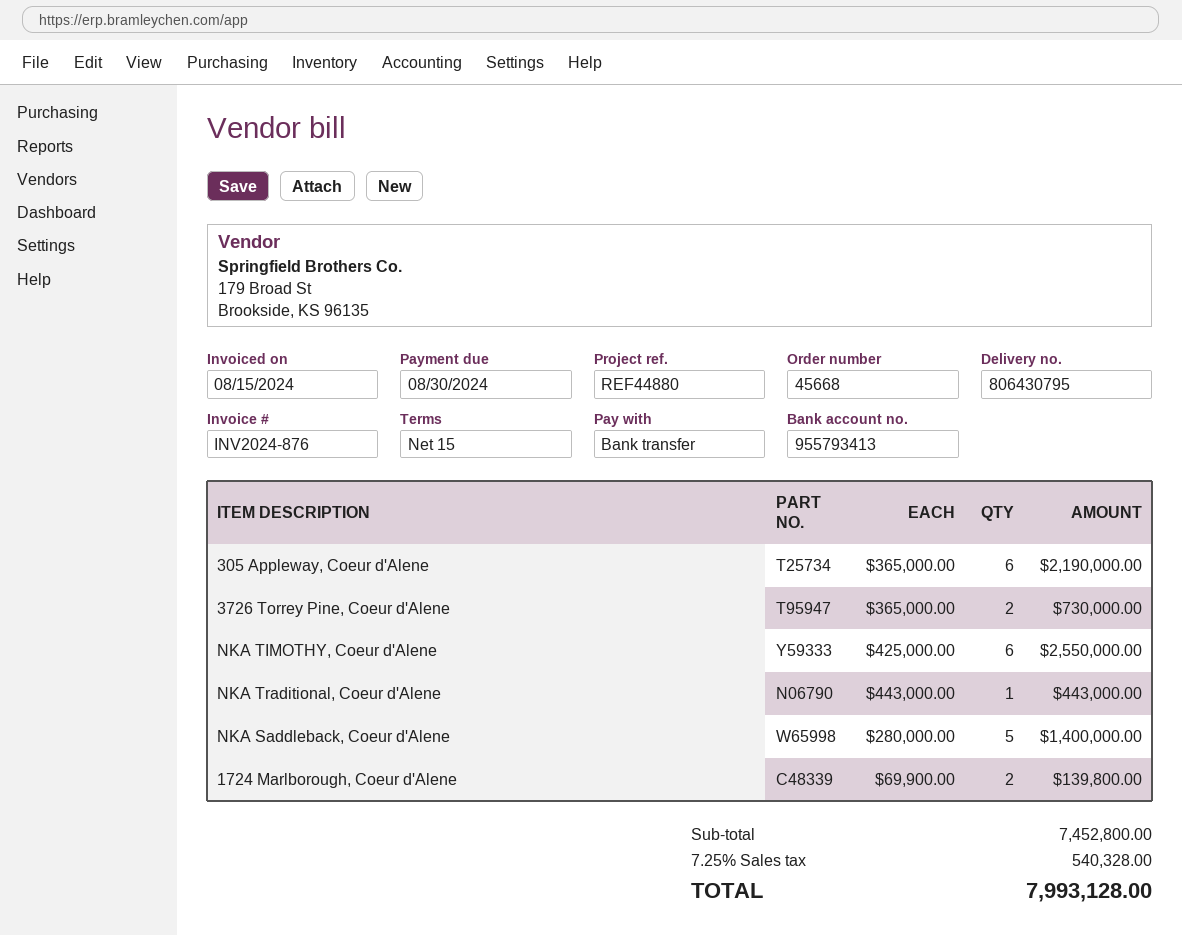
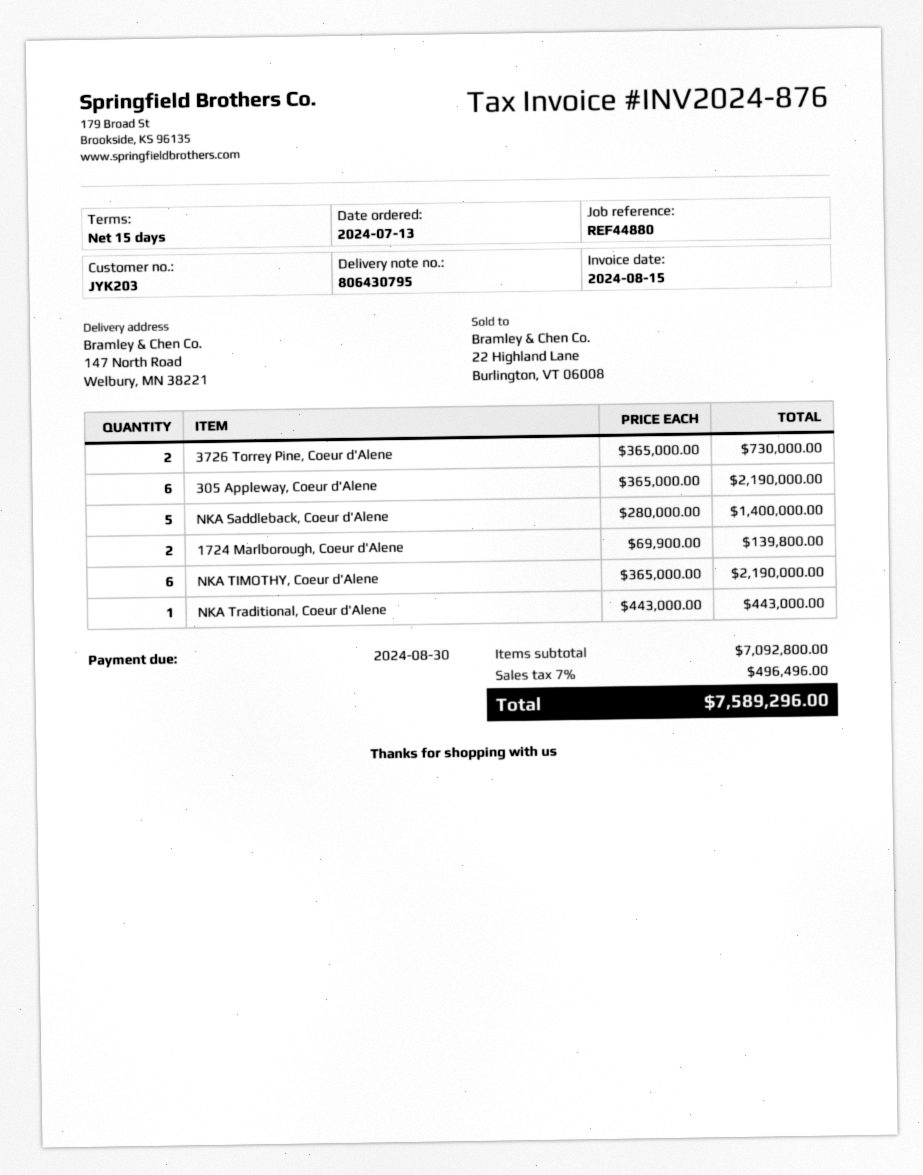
NKA TIMOTHY, Coeur d'Alene: 6 x 425000.00 = 2550000.00 -> 6 x 365000.00 = 2190000.00
subtotal: 7452800.00 -> 7092800.00
tax: 7.25% = 540328.00 -> 7% = 496496.00
total: 7993128.00 -> 7589296.00

